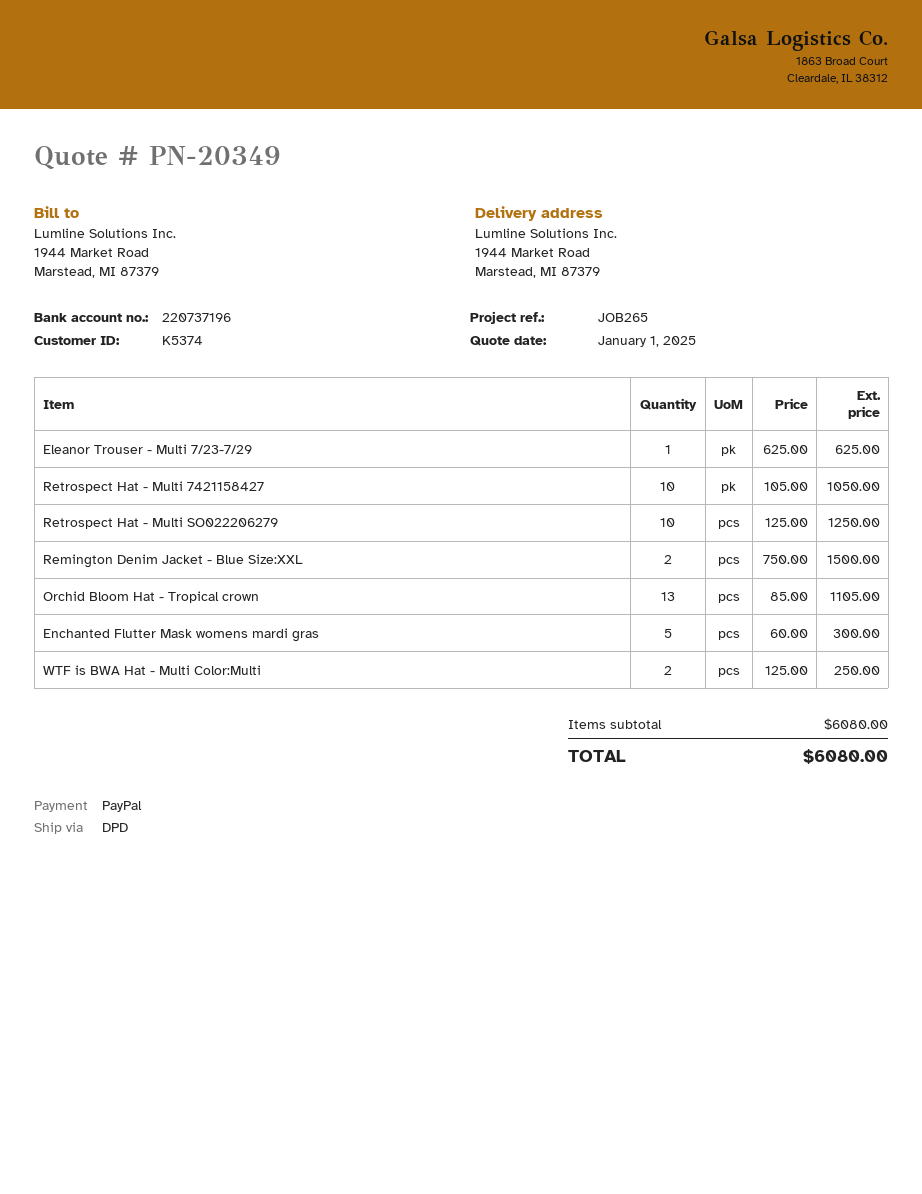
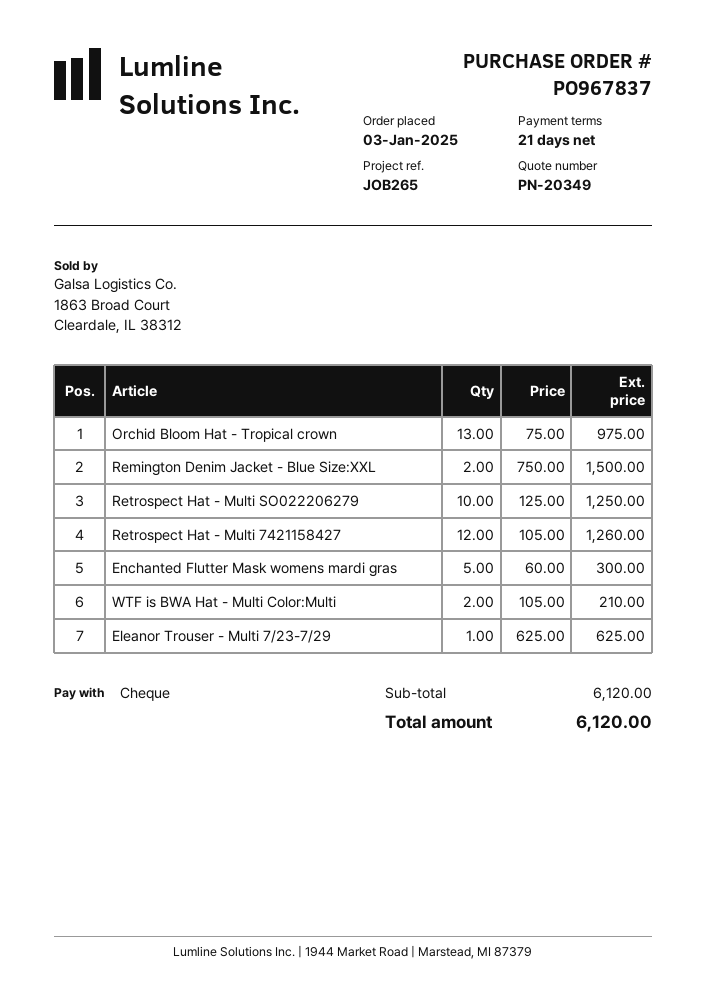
payment method: PayPal -> cheque
Retrospect Hat - Multi 7421158427: 10 x 105.00 = 1050.00 -> 12 x 105.00 = 1260.00
Orchid Bloom Hat - Tropical crown: 13 x 85.00 = 1105.00 -> 13 x 75.00 = 975.00
WTF is BWA Hat - Multi Color:Multi: 2 x 125.00 = 250.00 -> 2 x 105.00 = 210.00
subtotal: 6080.00 -> 6120.00
total: 6080.00 -> 6120.00

